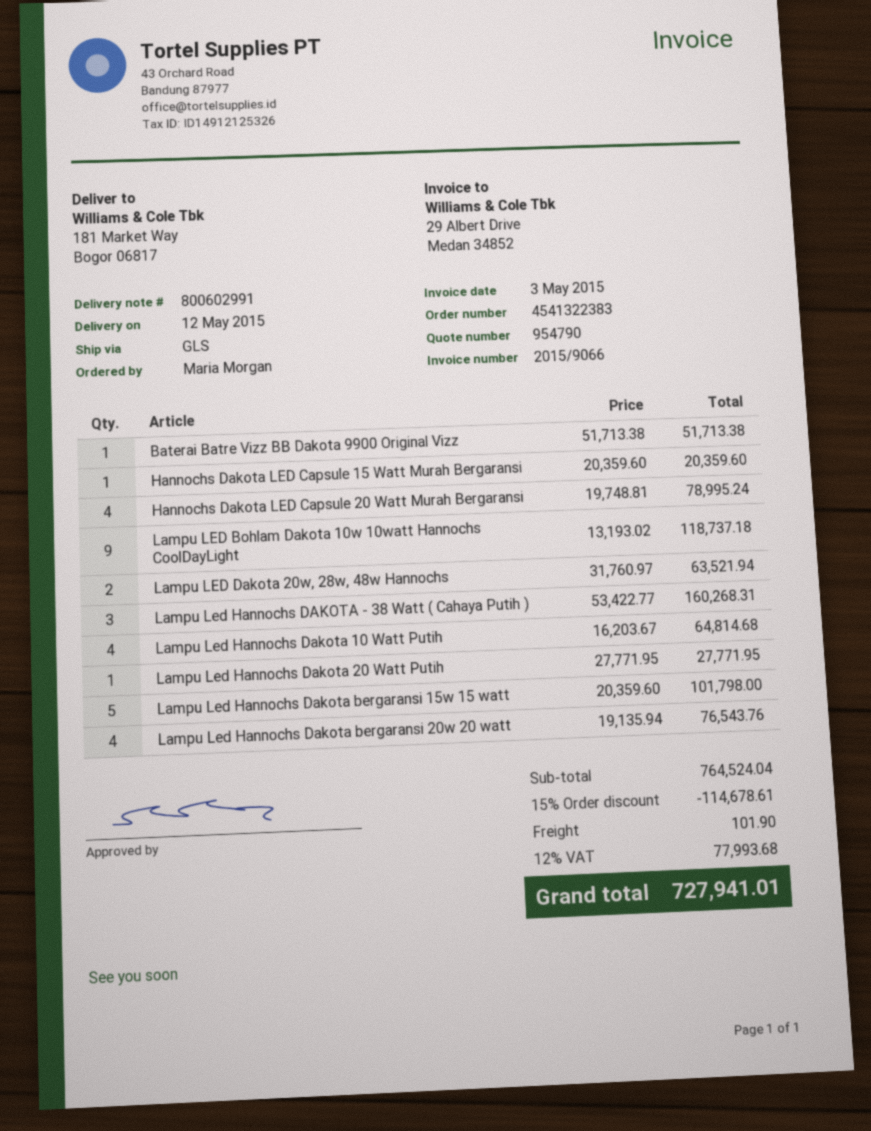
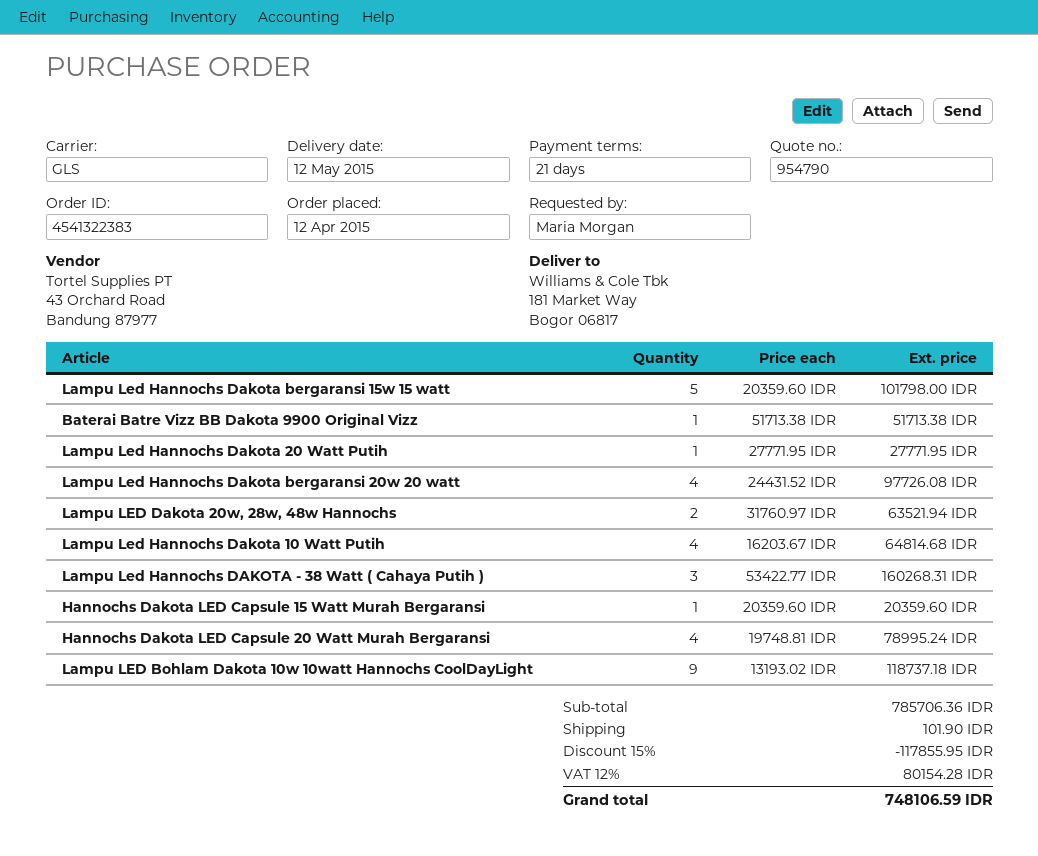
Lampu Led Hannochs Dakota bergaransi 20w 20 watt: 4 x 19135.94 = 76543.76 -> 4 x 24431.52 = 97726.08
subtotal: 764524.04 -> 785706.36
discount: 15% = 114678.61 -> 15% = 117855.95
tax: 12% = 77993.68 -> 12% = 80154.28
total: 727941.01 -> 748106.59

